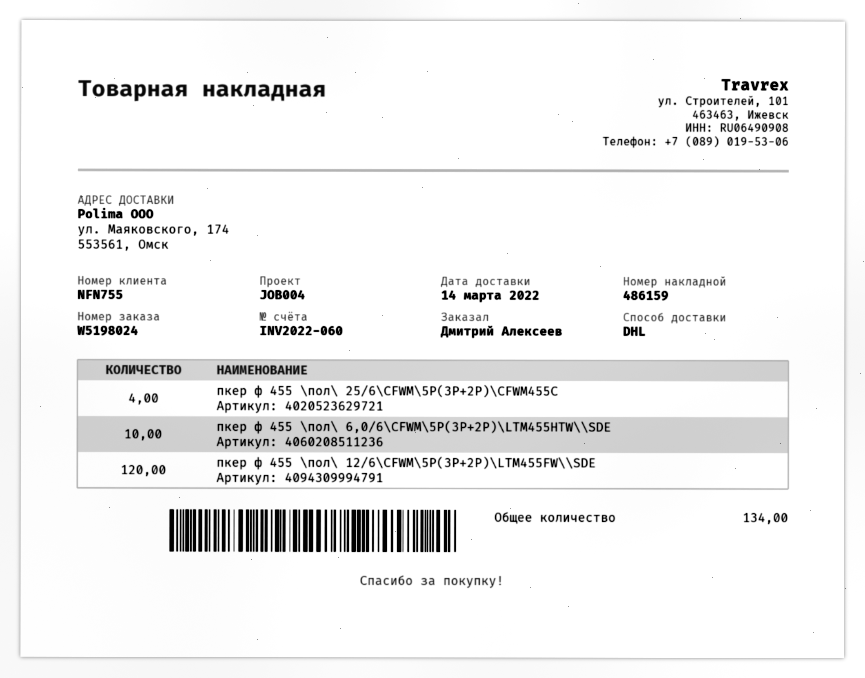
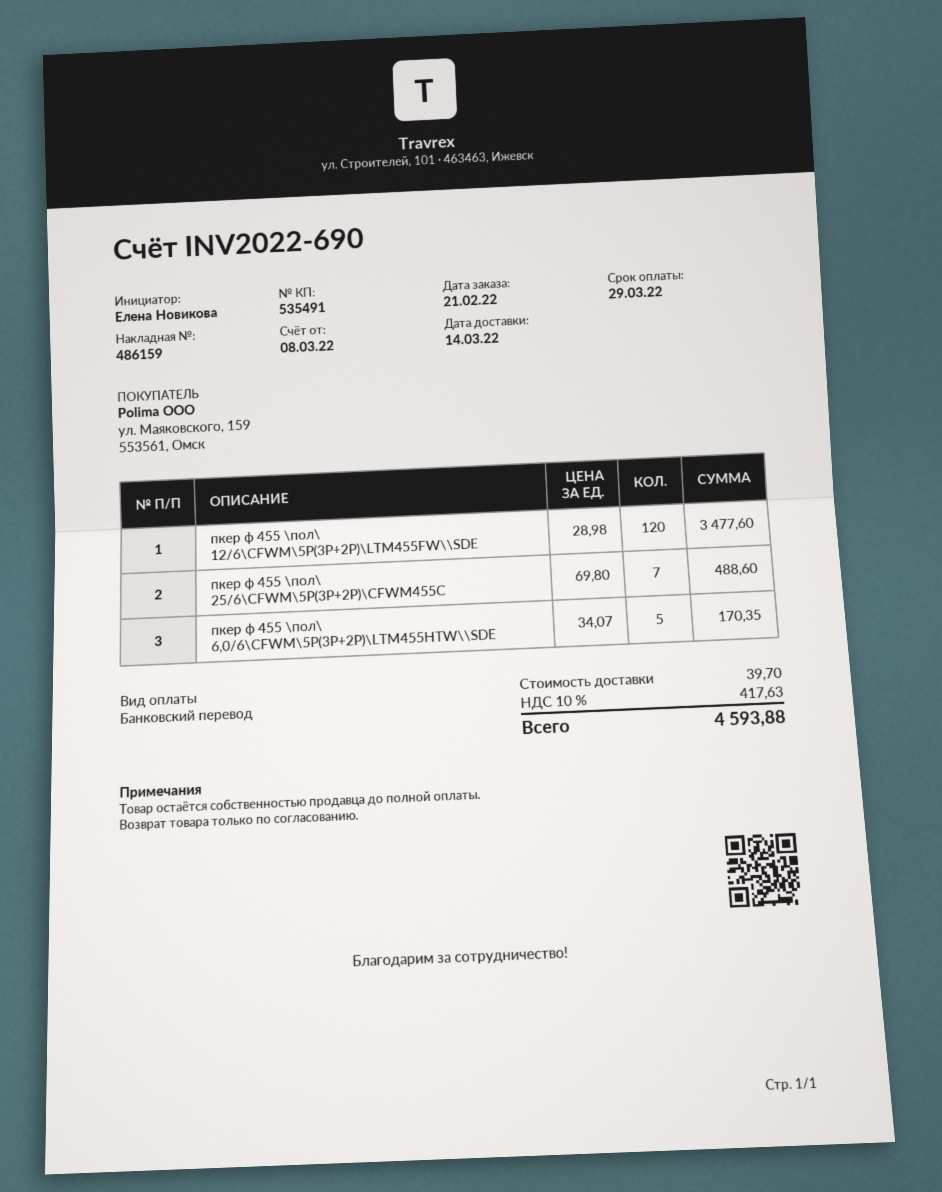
invoice number: INV2022-060 -> INV2022-690
ordered by: Дмитрий Алексеев -> Елена Новикова
пкер ф 455 \пол\ 25/6\CFWM\5P(3P+2P)\CFWM455C: 4 -> 7
пкер ф 455 \пол\ 6,0/6\CFWM\5P(3P+2P)\LTM455HTW\\SDE: 10 -> 5

